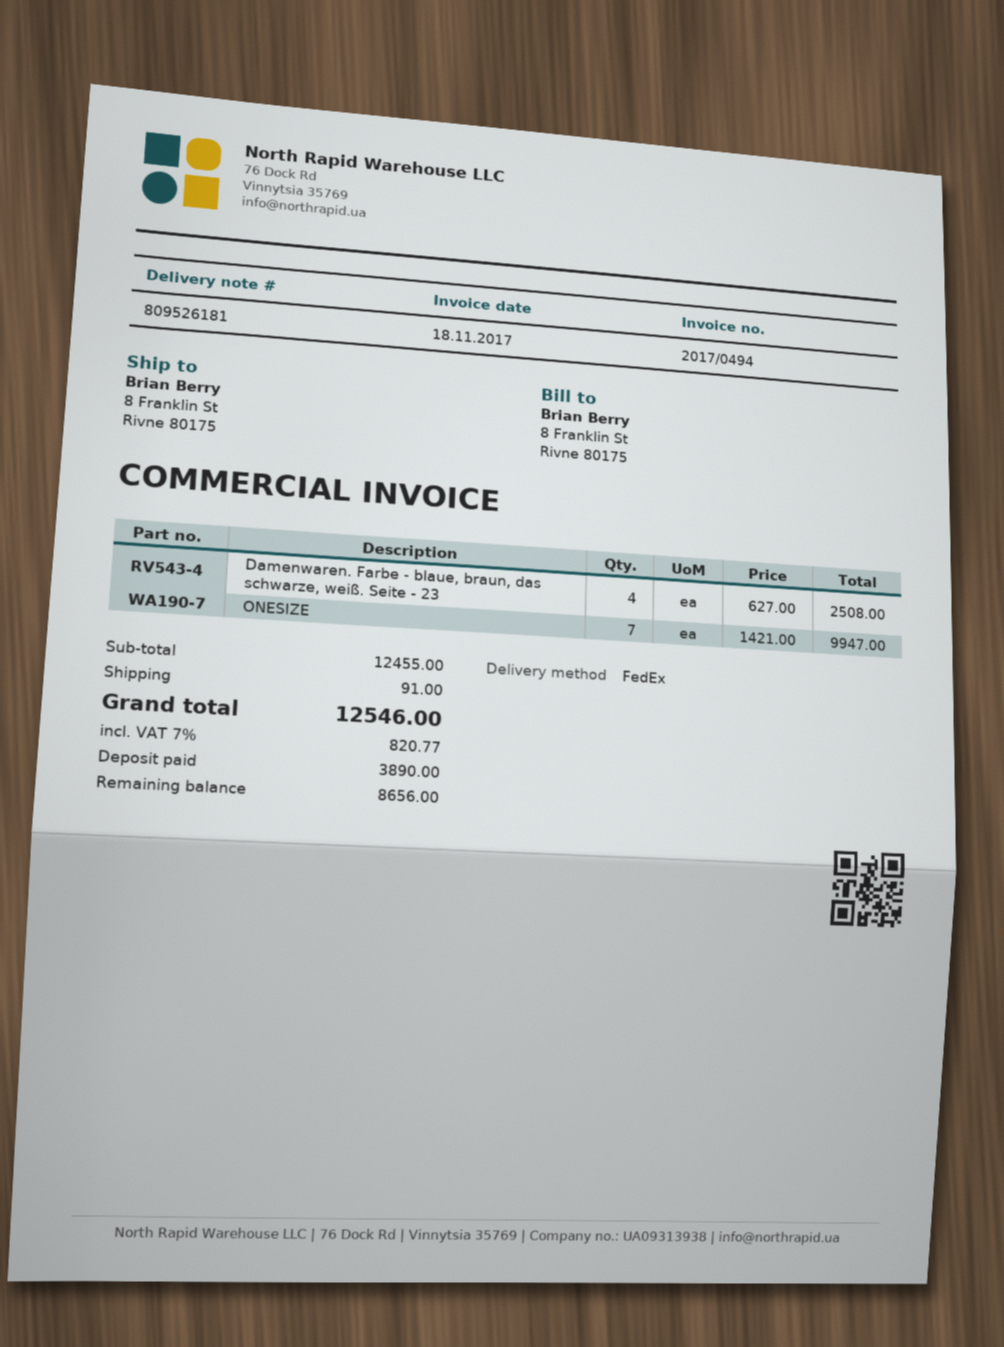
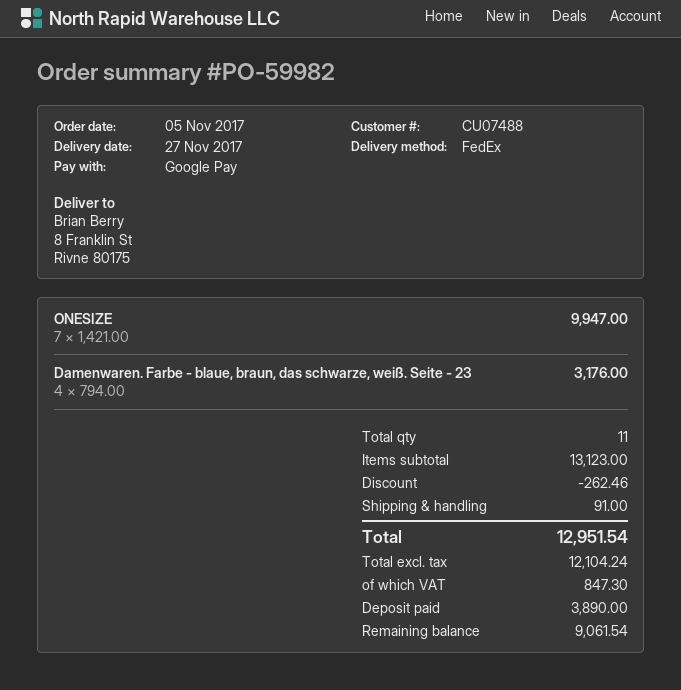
Damenwaren. Farbe - blaue, braun, das schwarze, weiß. Seite - 23: 4 x 627.00 = 2508.00 -> 4 x 794.00 = 3176.00
subtotal: 12455.00 -> 13123.00
discount: none -> 262.46
tax: 820.77 -> 847.30
total: 12546.00 -> 12951.54
balance: 8656.00 -> 9061.54

